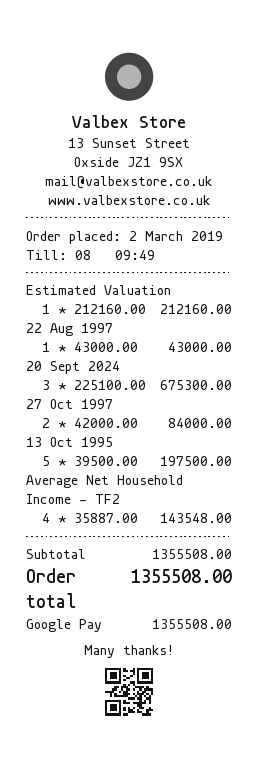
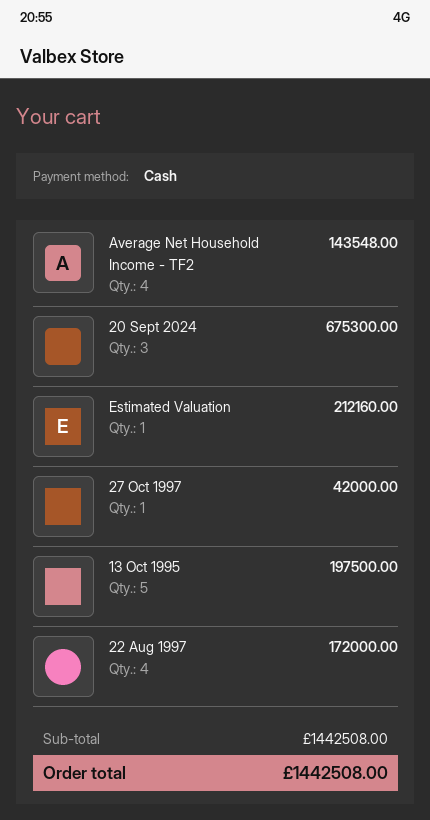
payment method: Google Pay -> cash
22 Aug 1997: 1 for 43000.00 -> 4 for 172000.00
27 Oct 1997: 2 for 84000.00 -> 1 for 42000.00
subtotal: 1355508.00 -> 1442508.00
total: 1355508.00 -> 1442508.00

